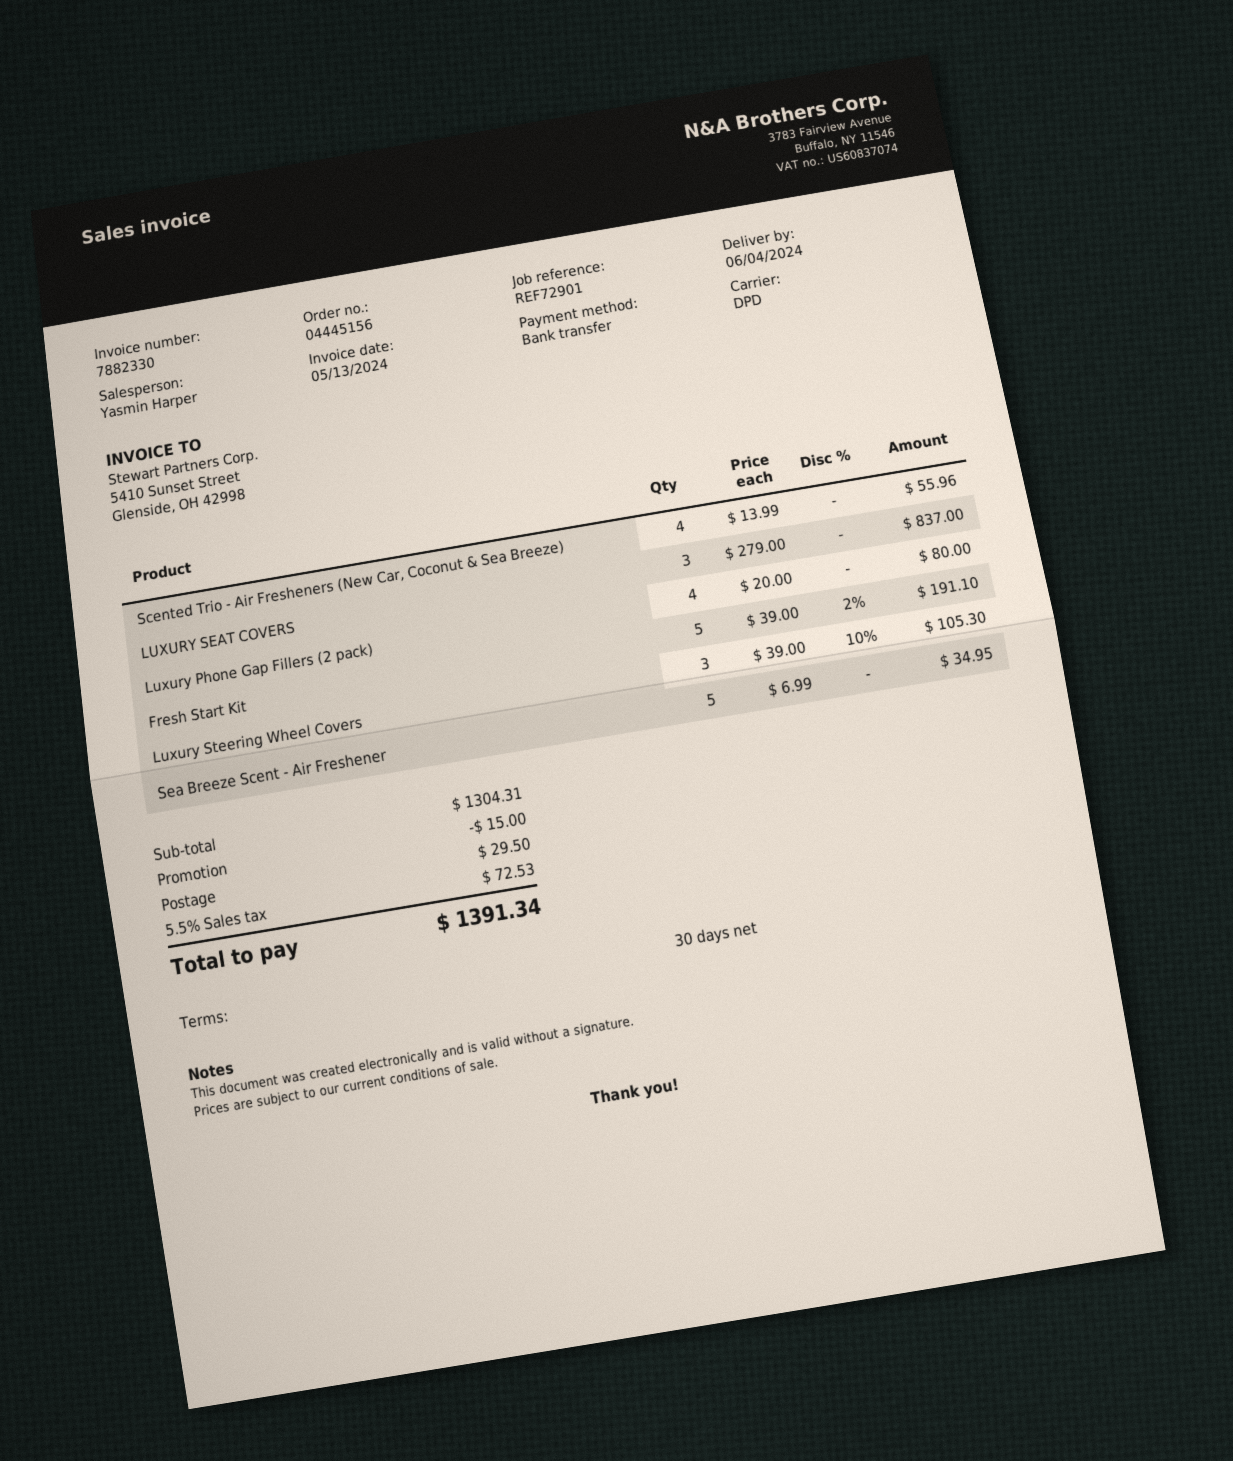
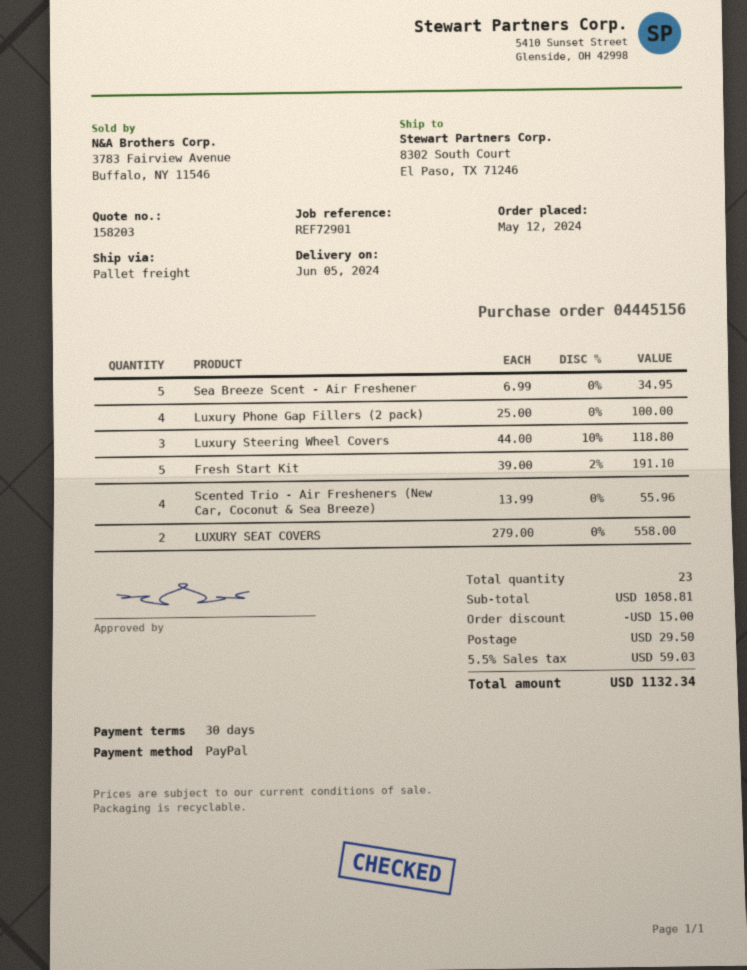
delivery date: 2024-06-04 -> 2024-06-05
payment method: bank transfer -> PayPal
shipping method: DPD -> pallet freight
LUXURY SEAT COVERS: 3 x 279.00 = 837.00 -> 2 x 279.00 = 558.00
Luxury Phone Gap Fillers (2 pack): 4 x 20.00 = 80.00 -> 4 x 25.00 = 100.00
Luxury Steering Wheel Covers: 3 x 39.00 - 10% = 105.30 -> 3 x 44.00 - 10% = 118.80
subtotal: 1304.31 -> 1058.81
tax: 5.5% = 72.53 -> 5.5% = 59.03
total: 1391.34 -> 1132.34

